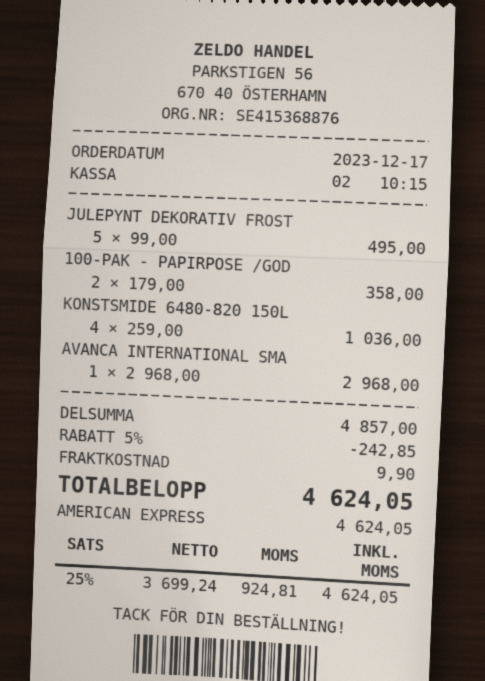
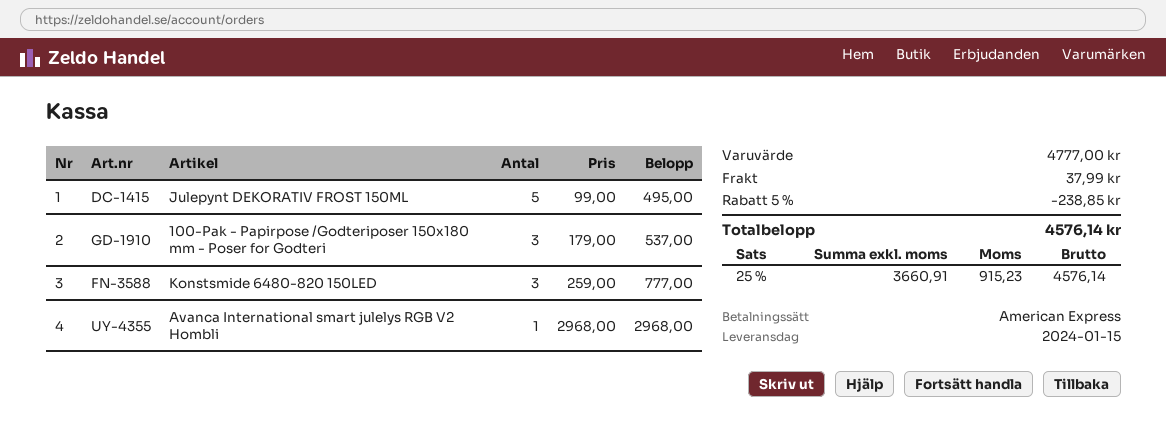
100-PAK - PAPIRPOSE /GOD: 2 x 179.00 = 358.00 -> 3 x 179.00 = 537.00
KONSTSMIDE 6480-820 150L: 4 x 259.00 = 1036.00 -> 3 x 259.00 = 777.00
subtotal: 4857.00 -> 4777.00
discount: 5% = 242.85 -> 5% = 238.85
shipping: 9.90 -> 37.99
net: 3699.24 -> 3660.91
tax: 25% = 924.81 -> 25% = 915.23
total: 4624.05 -> 4576.14

